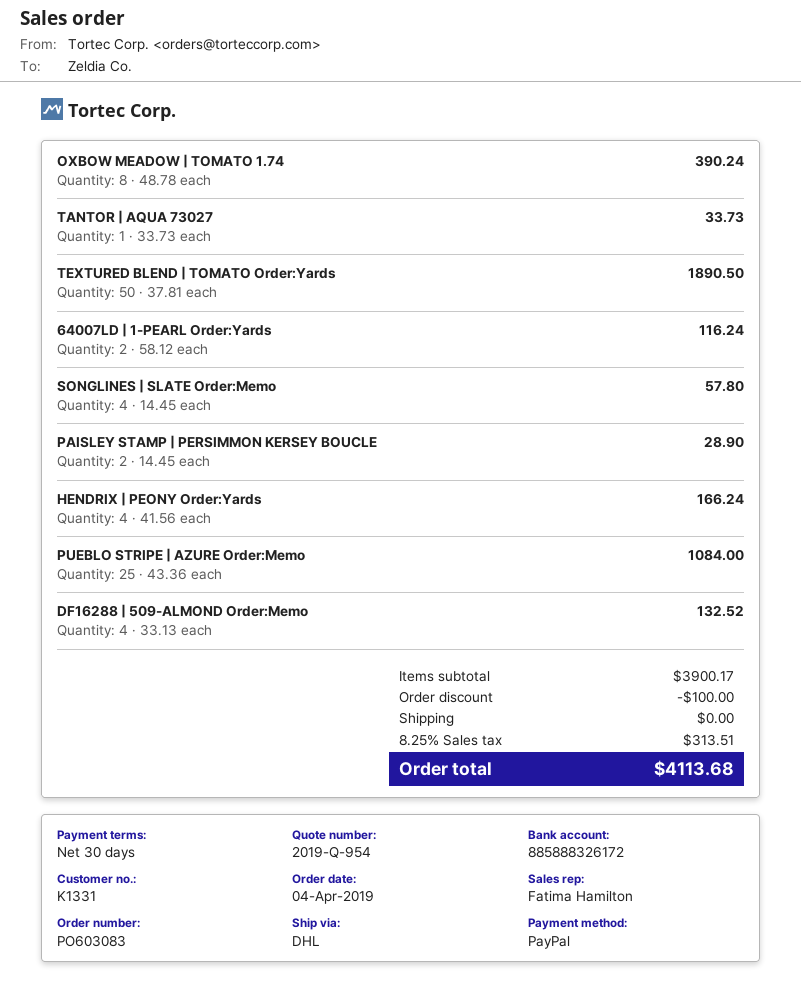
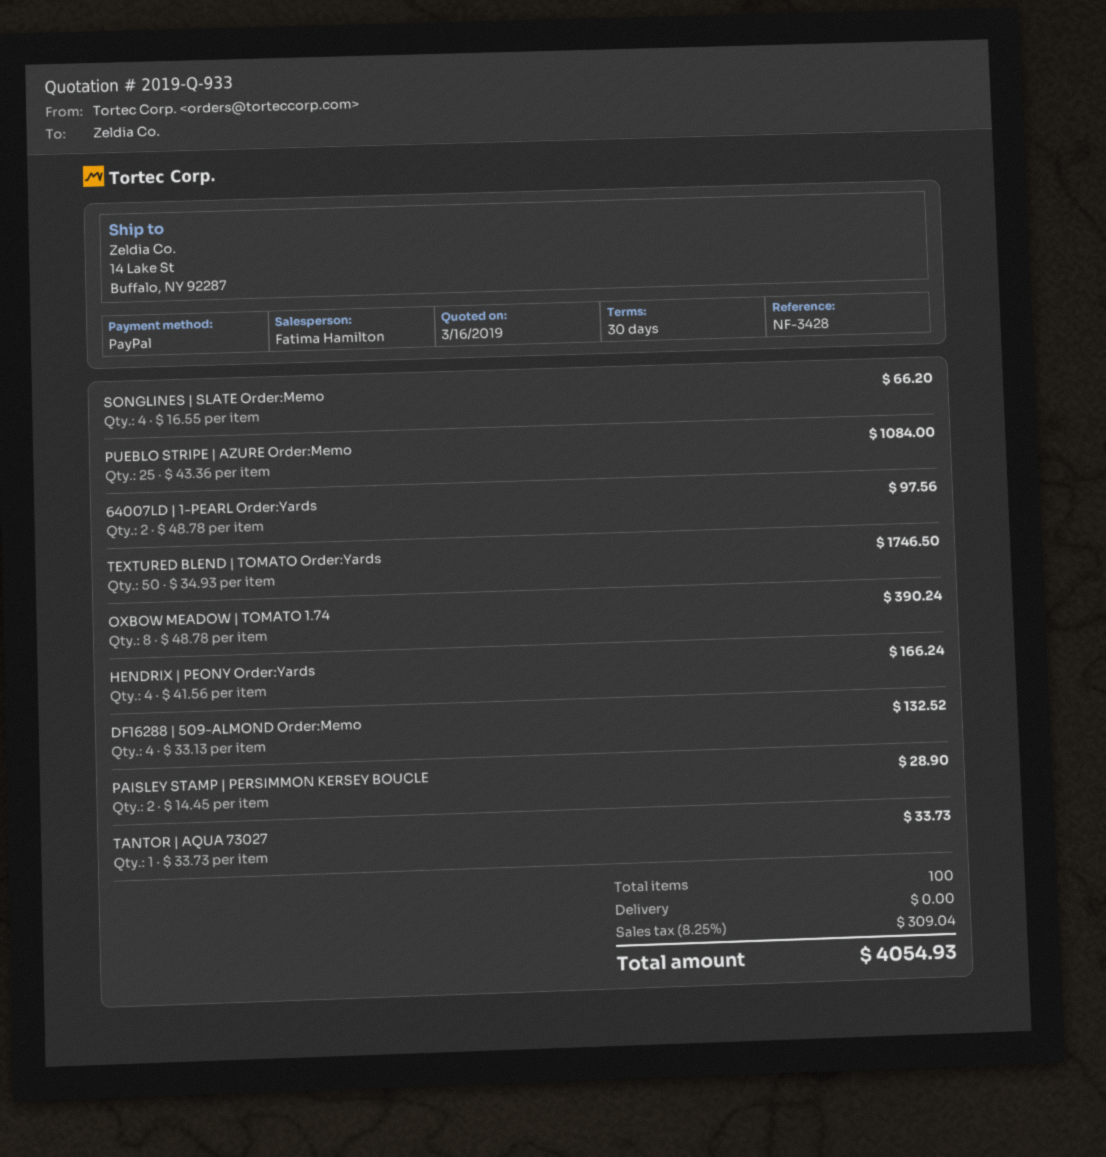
quote number: 2019-Q-954 -> 2019-Q-933
TEXTURED BLEND | TOMATO Order:Yards: 50 x 37.81 = 1890.50 -> 50 x 34.93 = 1746.50
64007LD | 1-PEARL Order:Yards: 2 x 58.12 = 116.24 -> 2 x 48.78 = 97.56
SONGLINES | SLATE Order:Memo: 4 x 14.45 = 57.80 -> 4 x 16.55 = 66.20
discount: 100.00 -> none
tax: 8.25% = 313.51 -> 8.25% = 309.04
total: 4113.68 -> 4054.93

